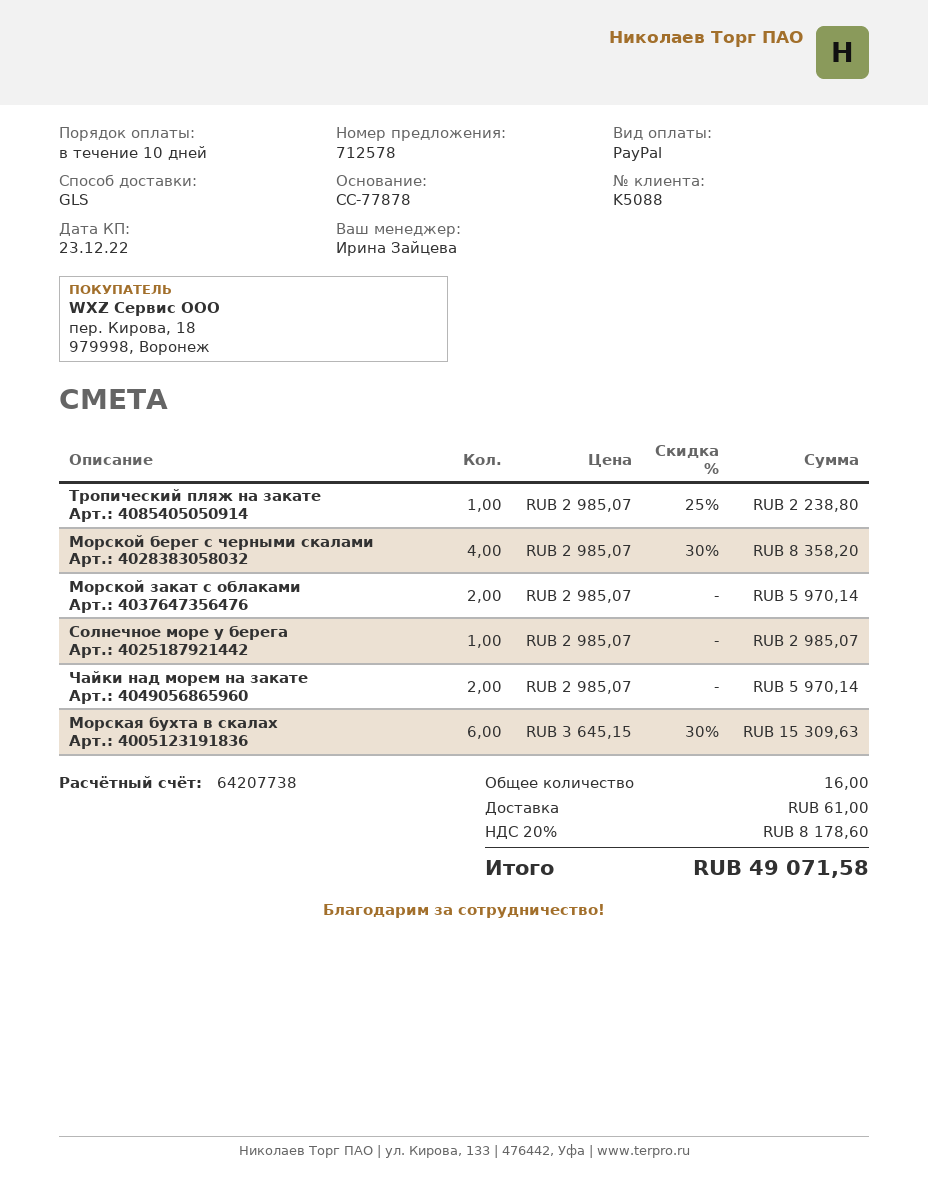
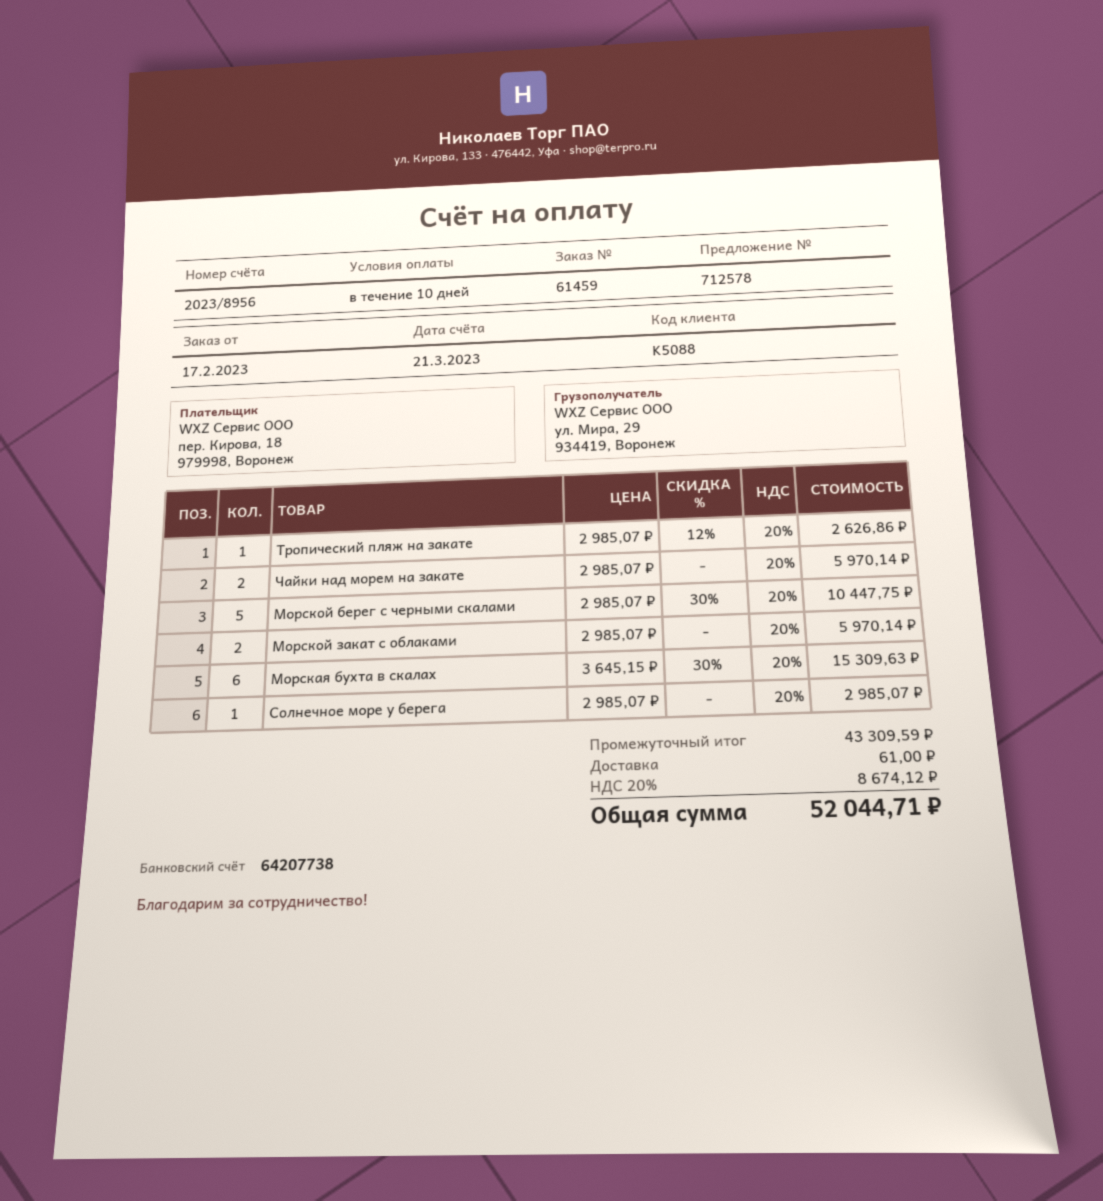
Тропический пляж на закате: 1 x 2985.07 - 25% = 2238.80 -> 1 x 2985.07 - 12% = 2626.86
Морской берег с черными скалами: 4 x 2985.07 - 30% = 8358.20 -> 5 x 2985.07 - 30% = 10447.75
tax: 20% = 8178.60 -> 20% = 8674.12
total: 49071.58 -> 52044.71

